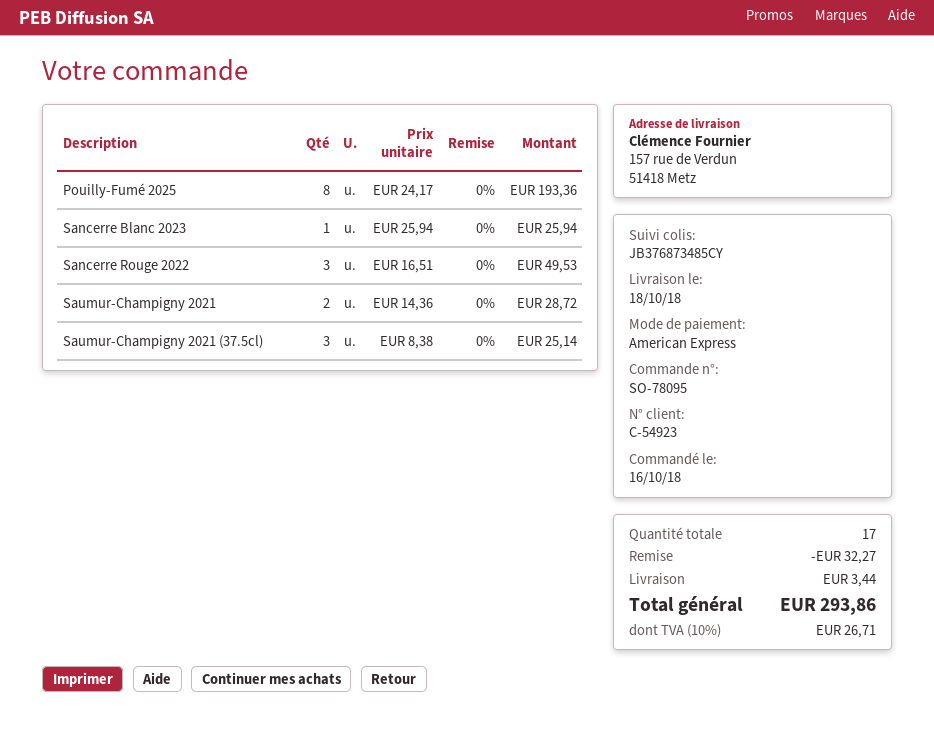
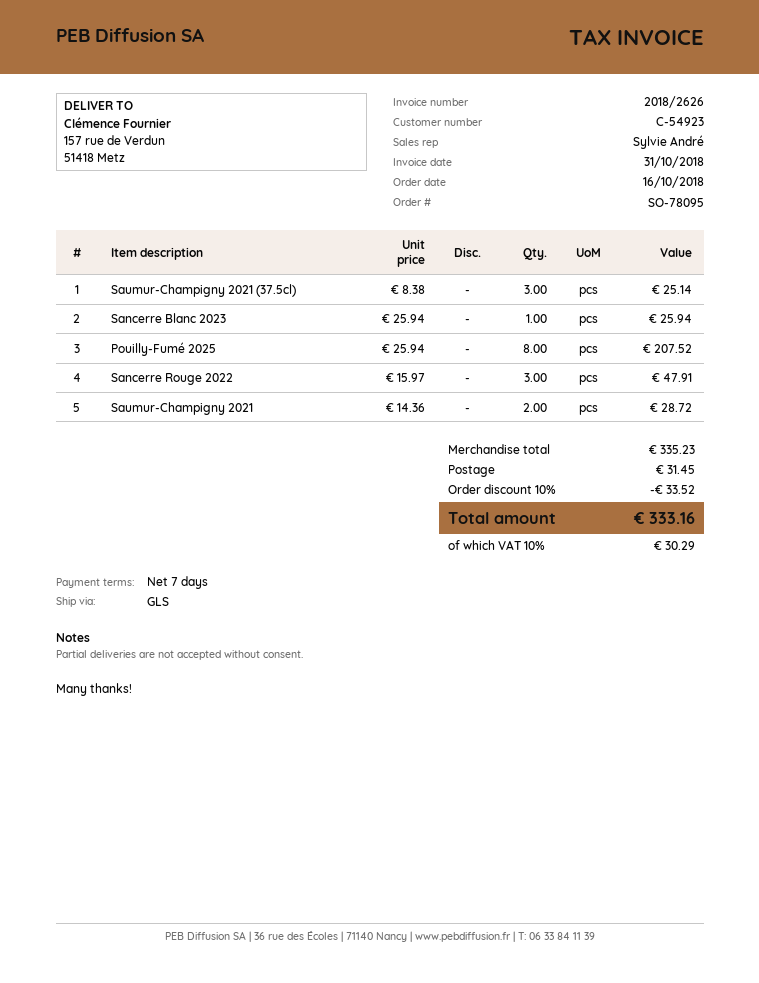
Pouilly-Fumé 2025: 8 x 24.17 = 193.36 -> 8 x 25.94 = 207.52
Sancerre Rouge 2022: 3 x 16.51 = 49.53 -> 3 x 15.97 = 47.91
discount: 32.27 -> 33.52
shipping: 3.44 -> 31.45
tax: 10% = 26.71 -> 10% = 30.29
total: 293.86 -> 333.16

